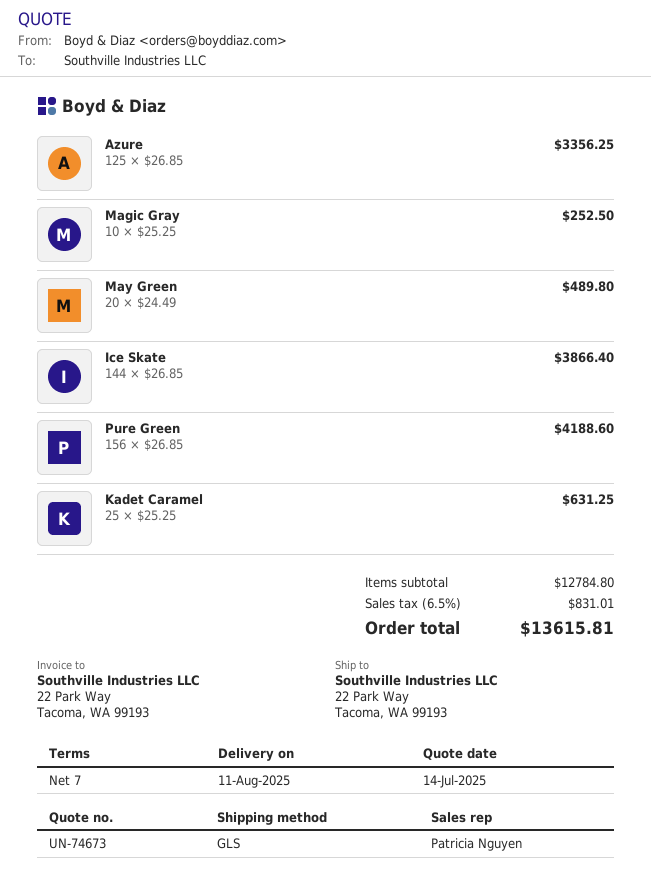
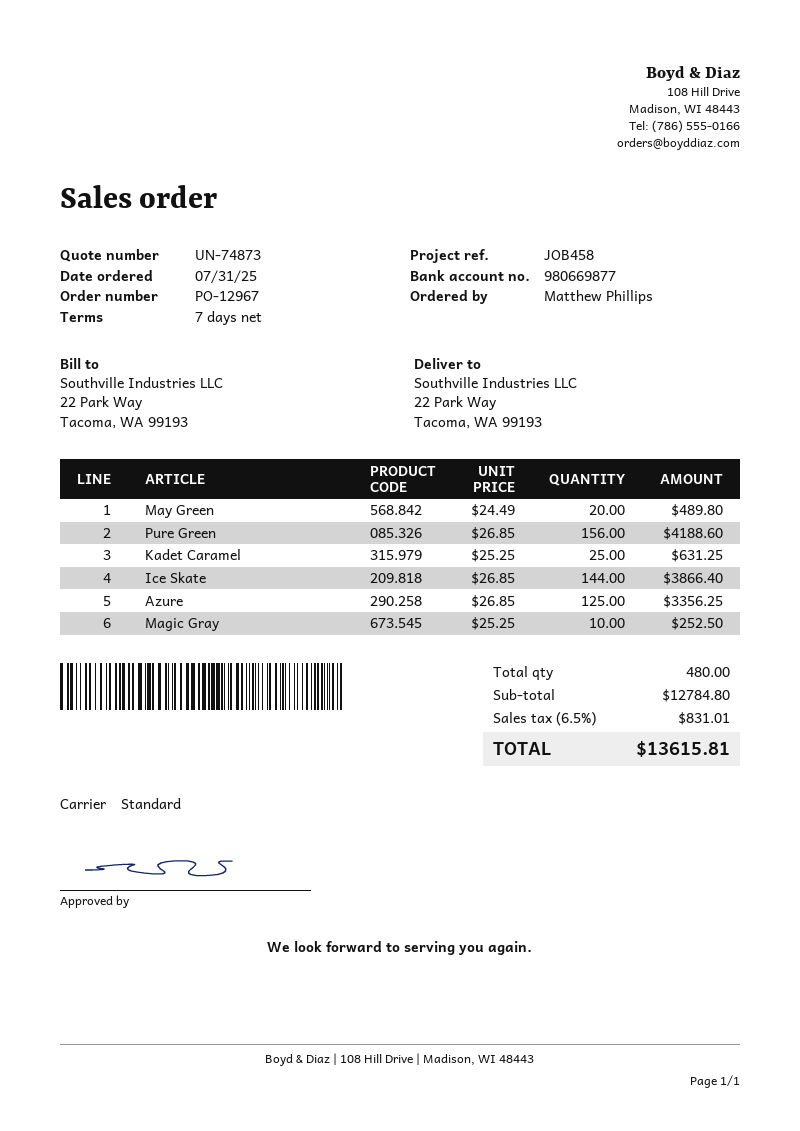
quote number: UN-74673 -> UN-74873
shipping method: GLS -> standard

